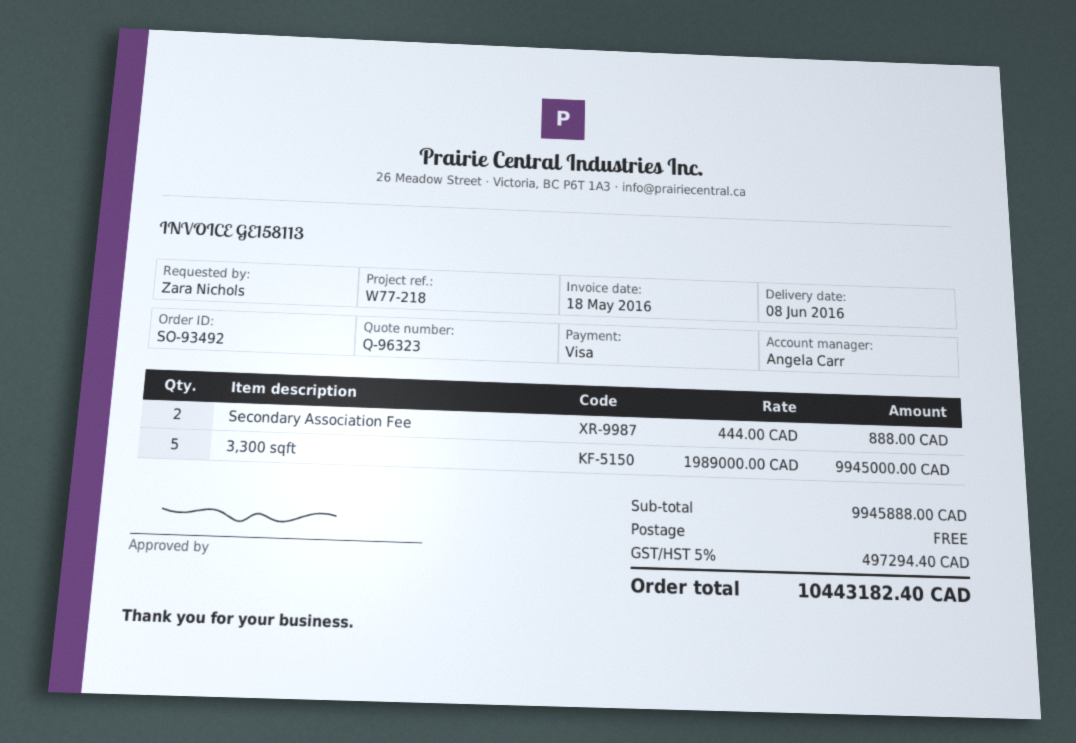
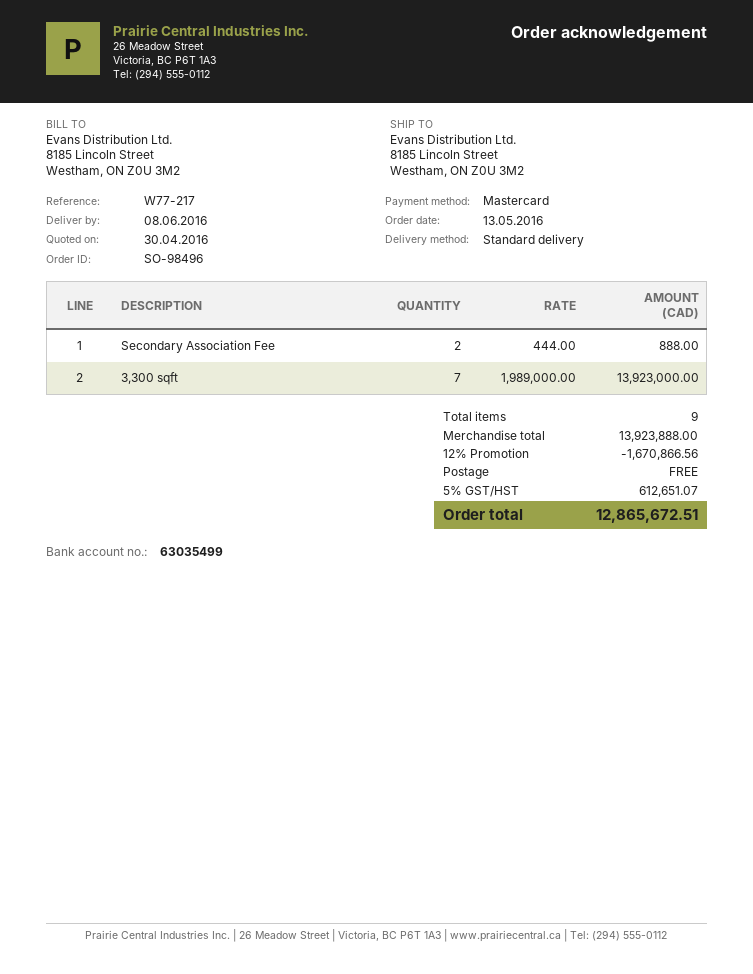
order number: SO-93492 -> SO-98496
reference: W77-218 -> W77-217
payment method: Visa -> Mastercard
3,300 sqft: 5 x 1989000.00 = 9945000.00 -> 7 x 1989000.00 = 13923000.00
subtotal: 9945888.00 -> 13923888.00
discount: none -> 12% = 1670866.56
tax: 5% = 497294.40 -> 5% = 612651.07
total: 10443182.40 -> 12865672.51

